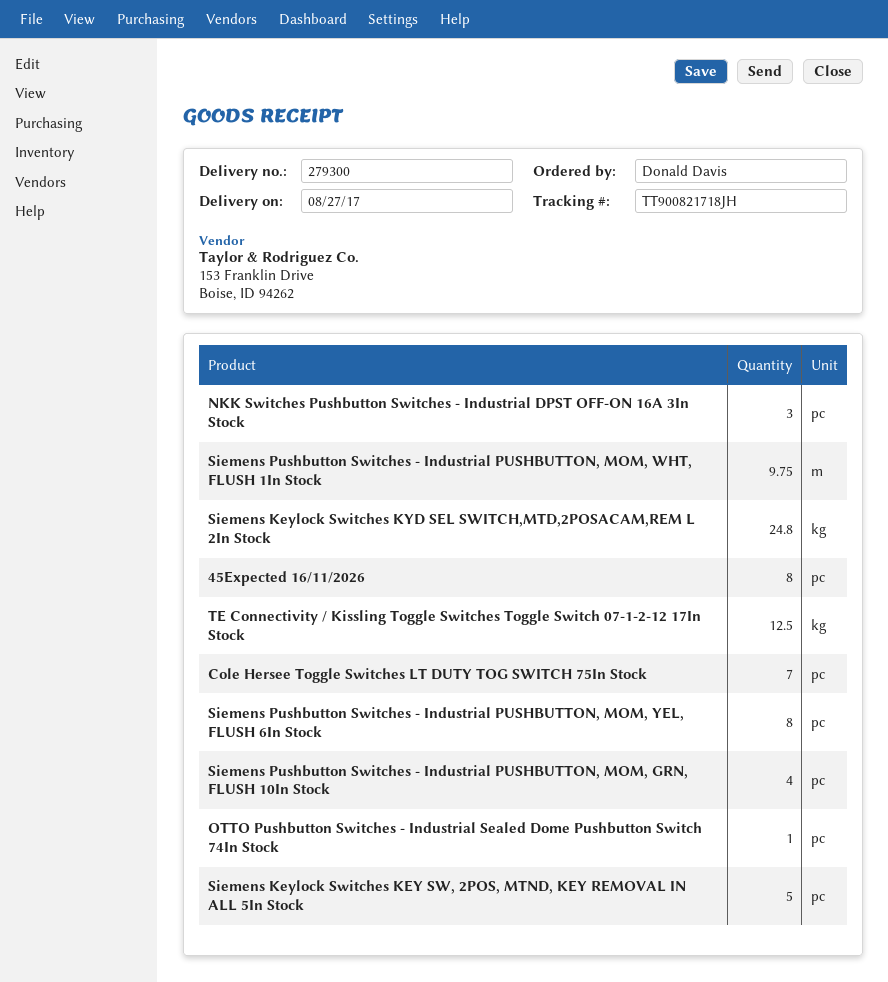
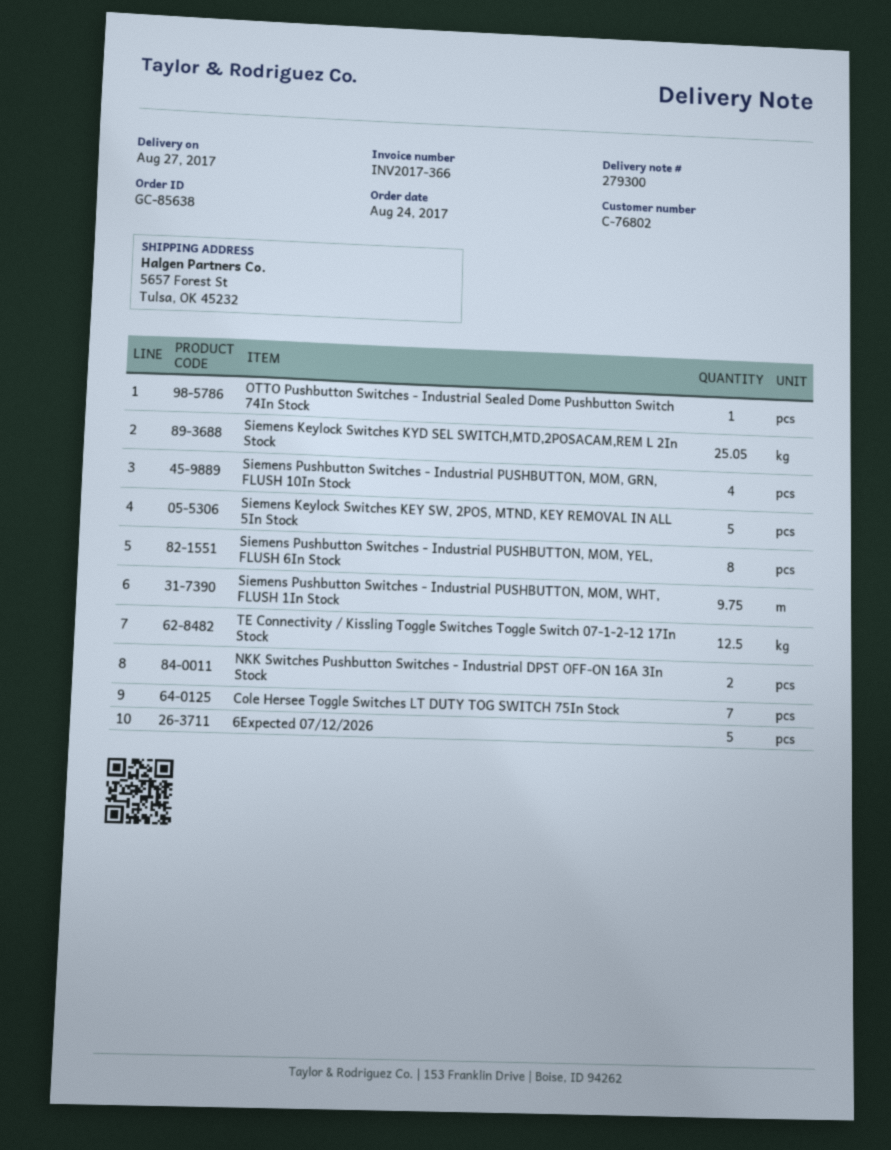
NKK Switches Pushbutton Switches - Industrial DPST OFF-ON 16A 3In Stock: 3 -> 2
Siemens Keylock Switches KYD SEL SWITCH,MTD,2POSACAM,REM L 2In Stock: 24.8 -> 25.05
45Expected 16/11/2026: 8 -> none
6Expected 07/12/2026: none -> 5

